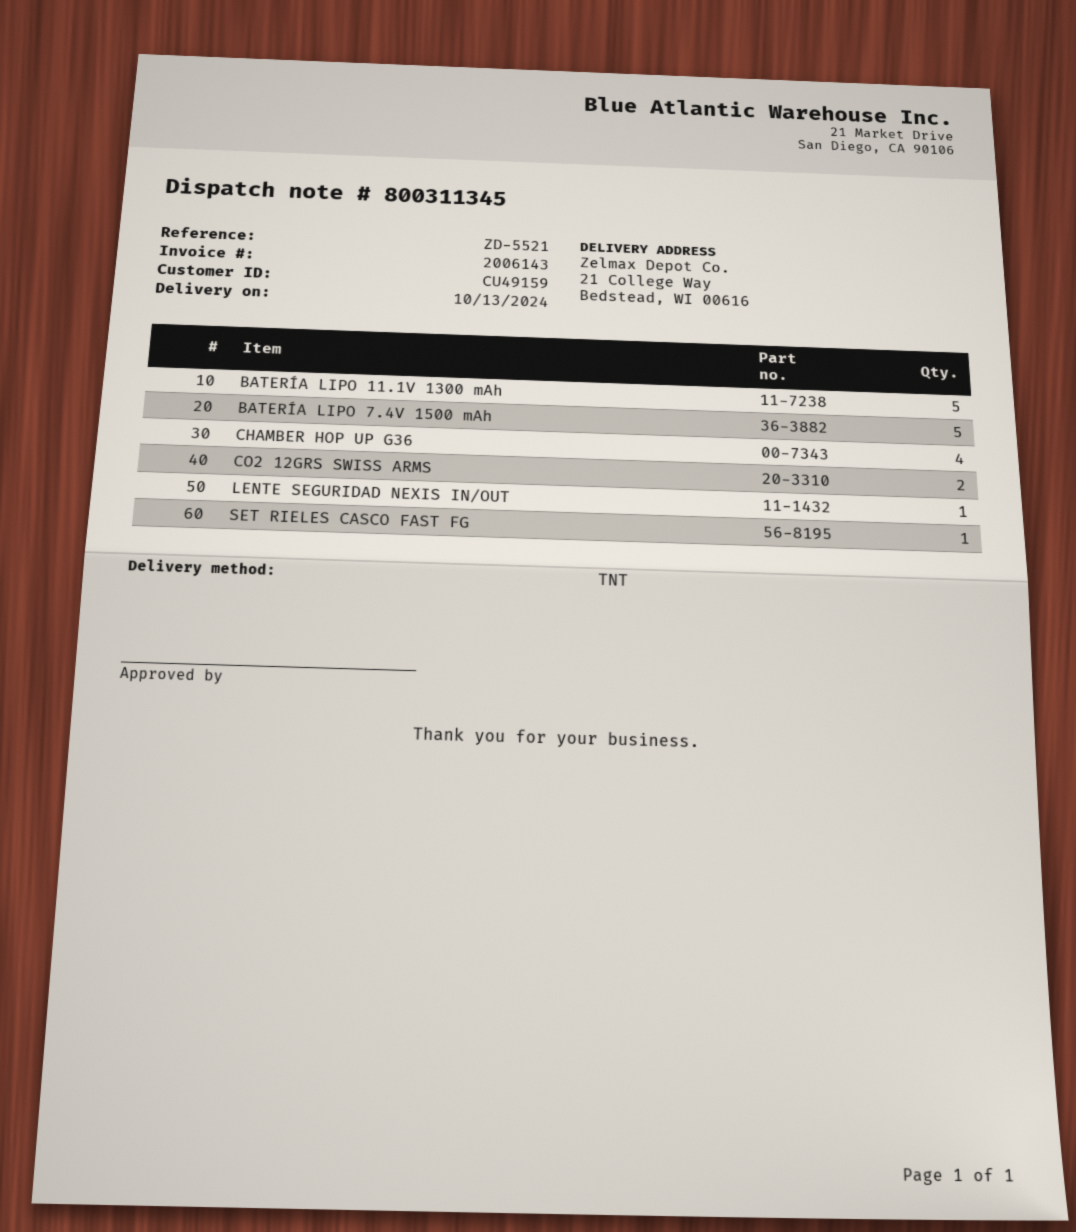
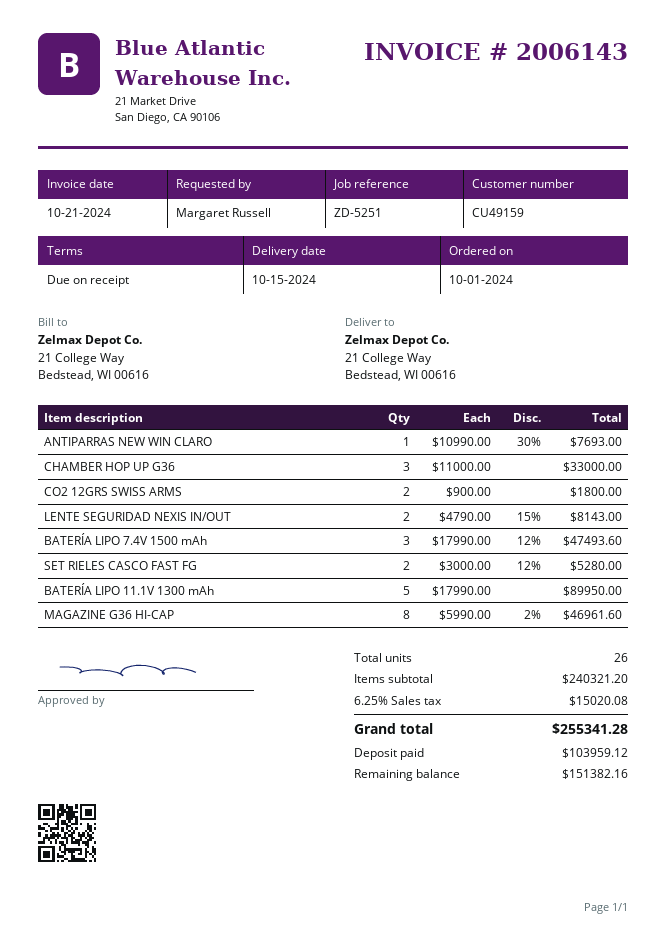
delivery date: 2024-10-13 -> 2024-10-15
reference: ZD-5521 -> ZD-5251
BATERÍA LIPO 7.4V 1500 mAh: 5 -> 3
CHAMBER HOP UP G36: 4 -> 3
LENTE SEGURIDAD NEXIS IN/OUT: 1 -> 2
SET RIELES CASCO FAST FG: 1 -> 2
ANTIPARRAS NEW WIN CLARO: none -> 1
MAGAZINE G36 HI-CAP: none -> 8

